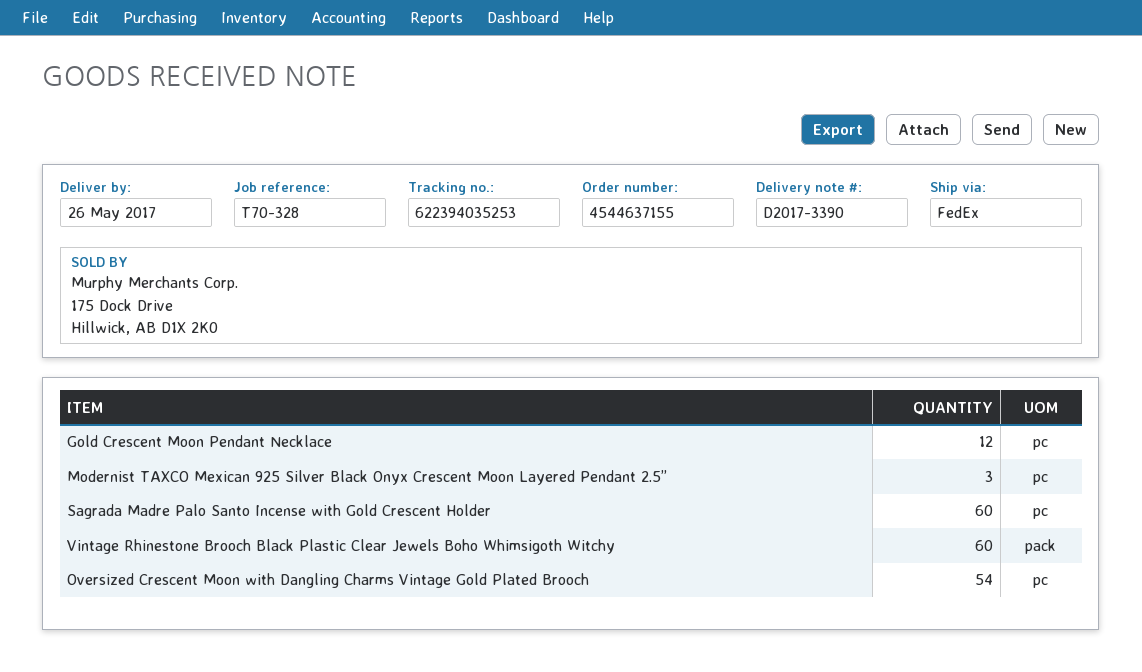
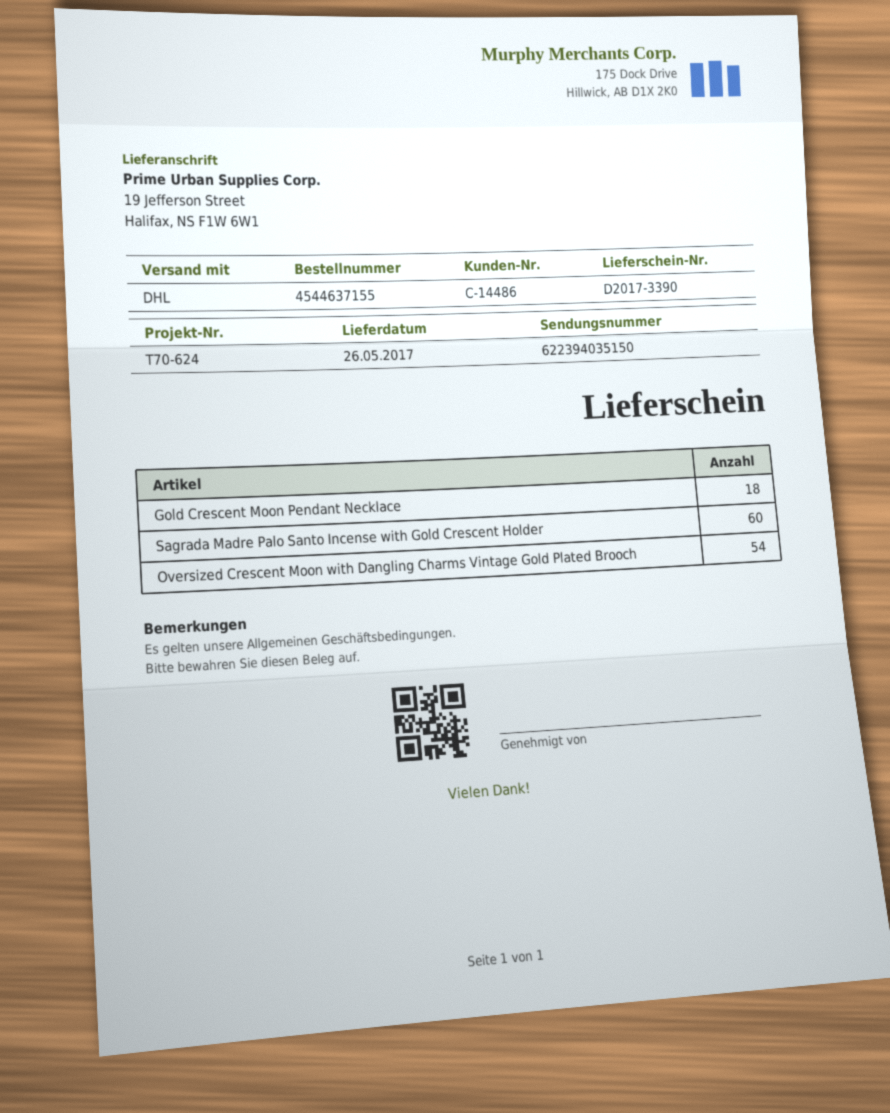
reference: T70-328 -> T70-624
shipping method: FedEx -> DHL
tracking number: 622394035253 -> 622394035150
Gold Crescent Moon Pendant Necklace: 12 -> 18
Modernist TAXCO Mexican 925 Silver Black Onyx Crescent Moon Layered Pendant 2.5”: 3 -> none
Vintage Rhinestone Brooch Black Plastic Clear Jewels Boho Whimsigoth Witchy: 60 -> none

